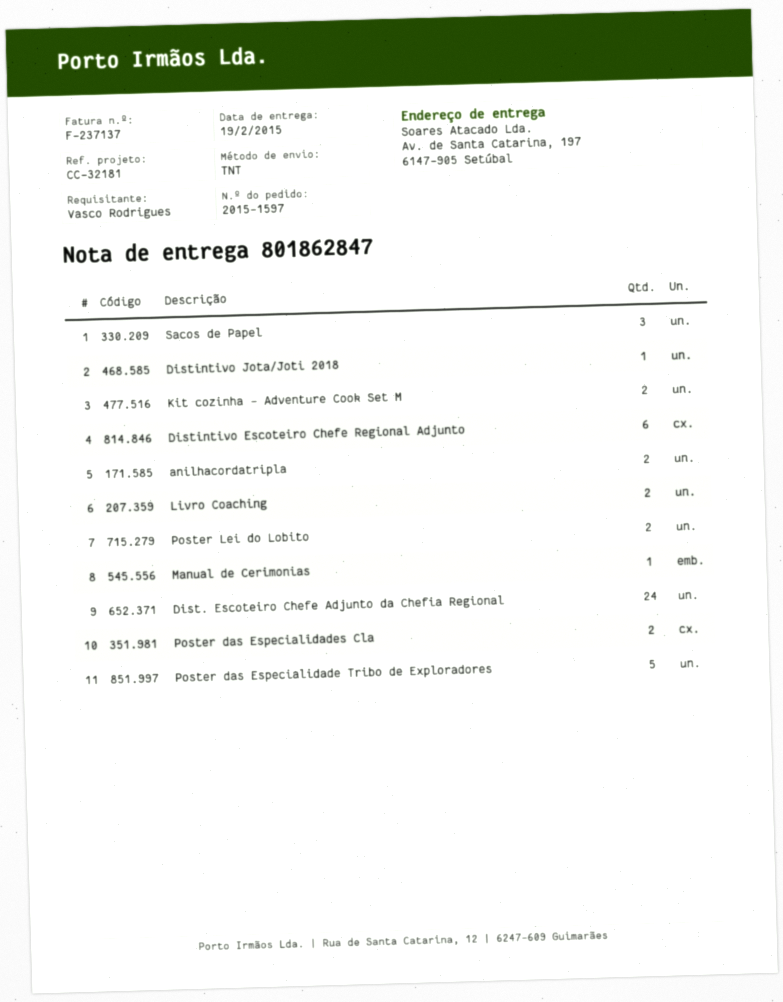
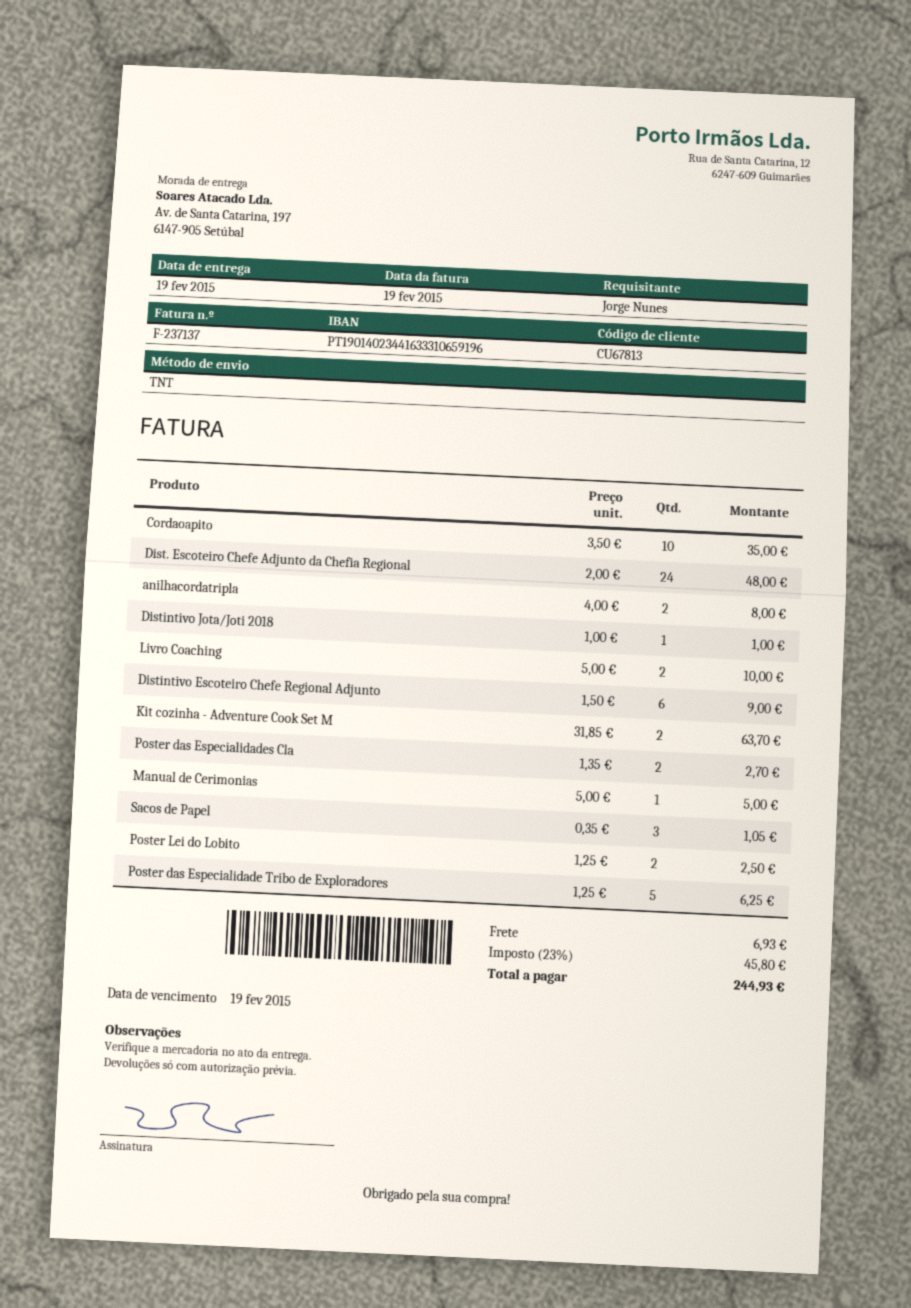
ordered by: Vasco Rodrigues -> Jorge Nunes
Cordaoapito: none -> 10

